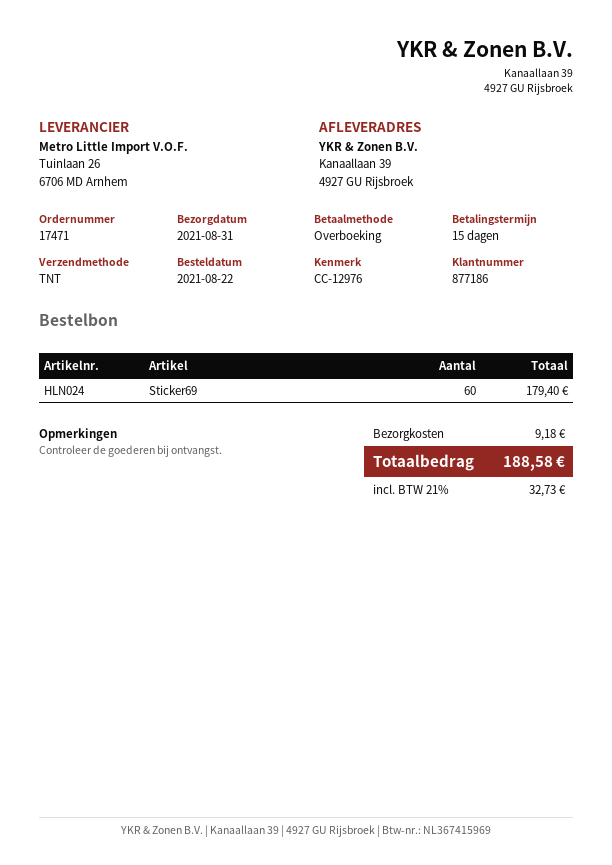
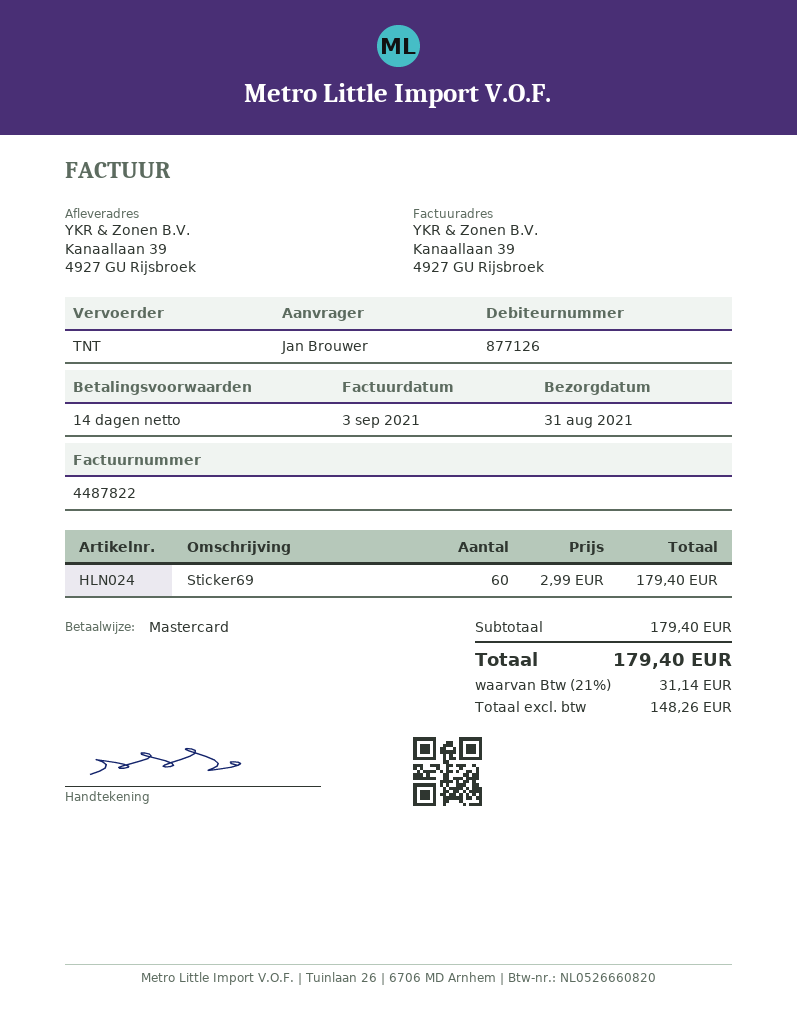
payment terms: 15 days -> 14 days
customer number: 877186 -> 877126
payment method: bank transfer -> Mastercard
shipping: 9.18 -> none
tax: 21% = 32.73 -> 21% = 31.14
total: 188.58 -> 179.40

